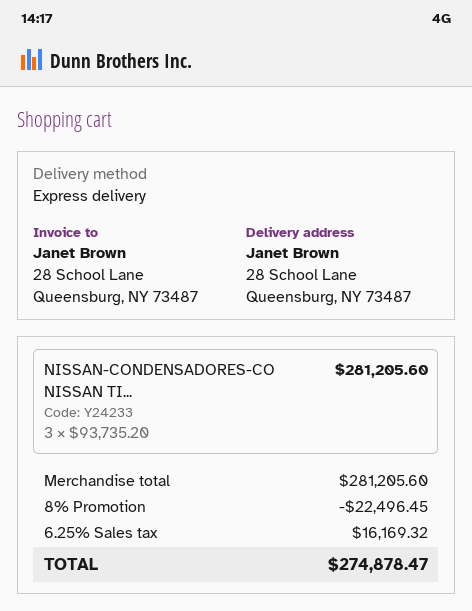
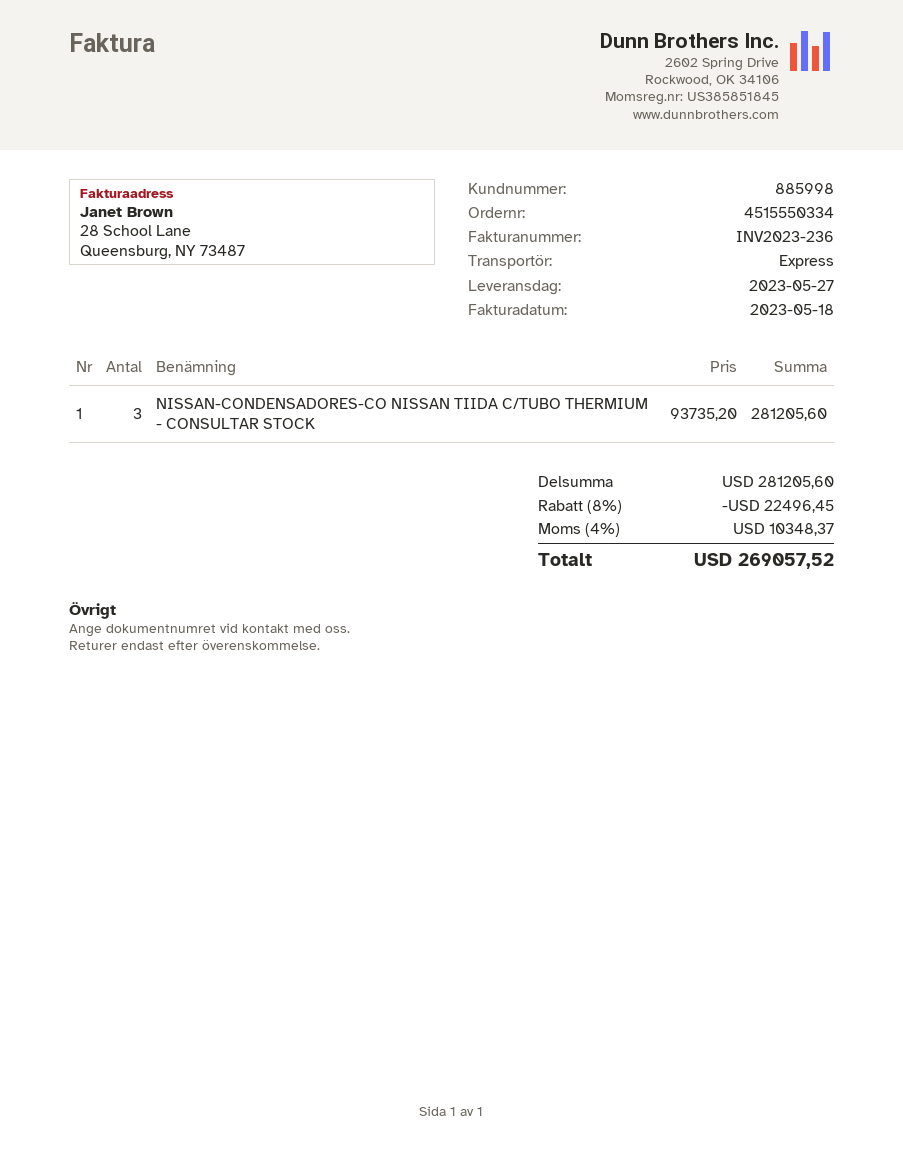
tax: 6.25% = 16169.32 -> 4% = 10348.37
total: 274878.47 -> 269057.52

